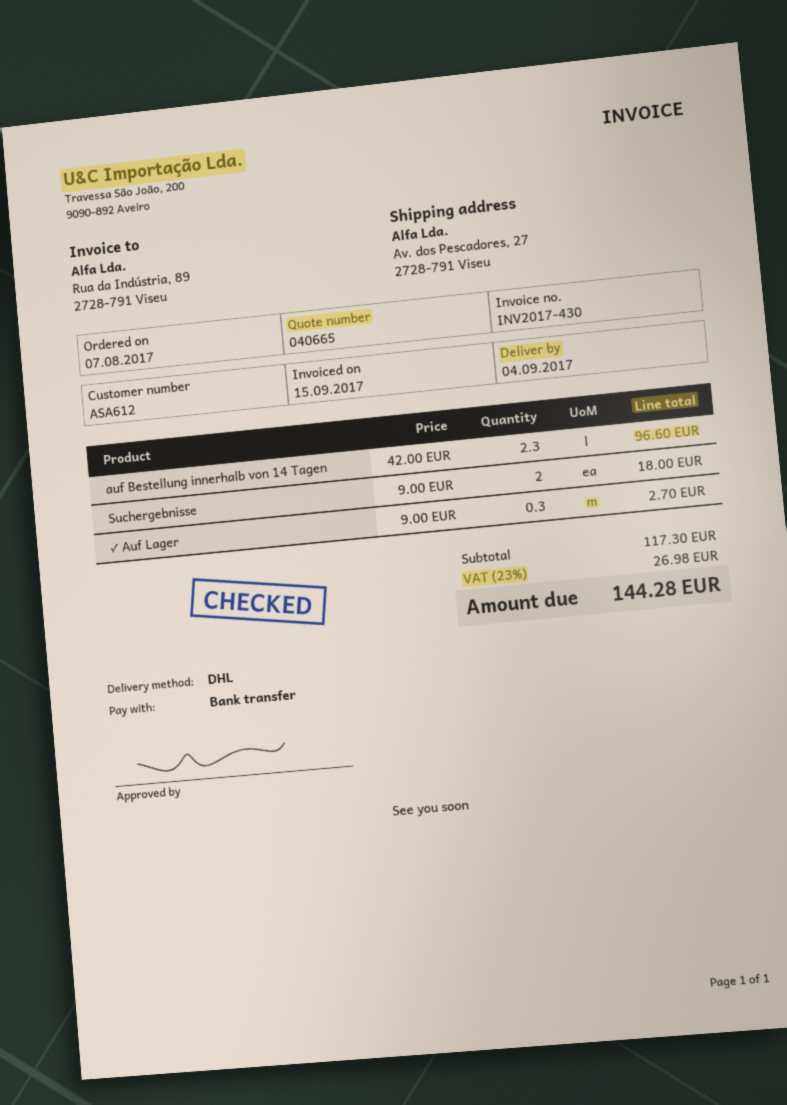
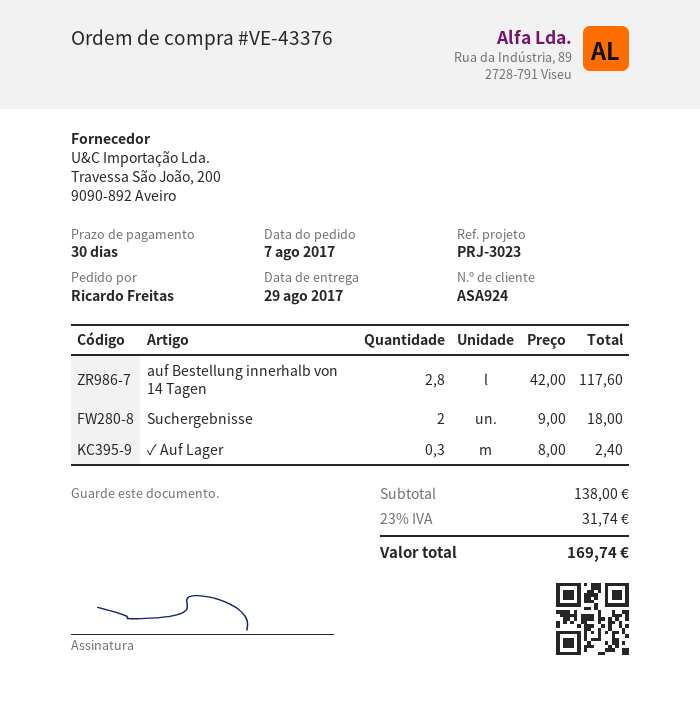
delivery date: 2017-09-04 -> 2017-08-29
customer number: ASA612 -> ASA924
auf Bestellung innerhalb von 14 Tagen: 2.3 x 42.00 = 96.60 -> 2.8 x 42.00 = 117.60
✓ Auf Lager: 0.3 x 9.00 = 2.70 -> 0.3 x 8.00 = 2.40
subtotal: 117.30 -> 138.00
tax: 23% = 26.98 -> 23% = 31.74
total: 144.28 -> 169.74

